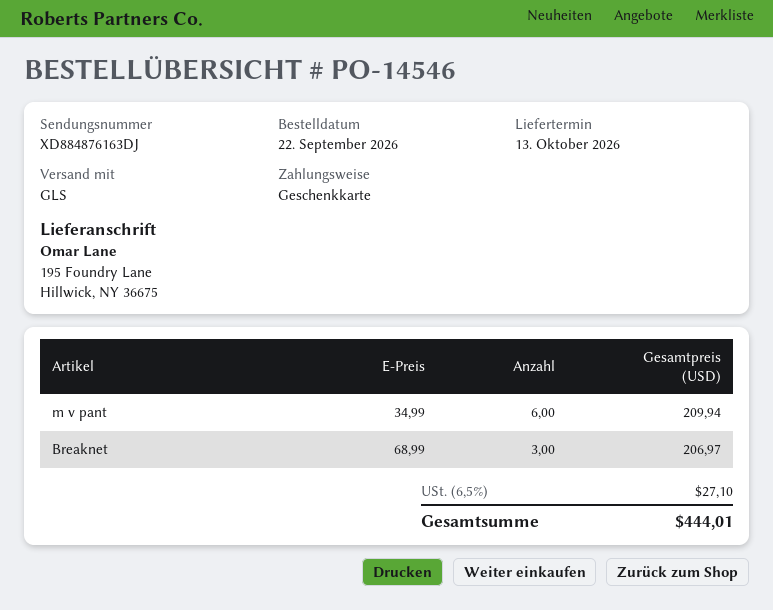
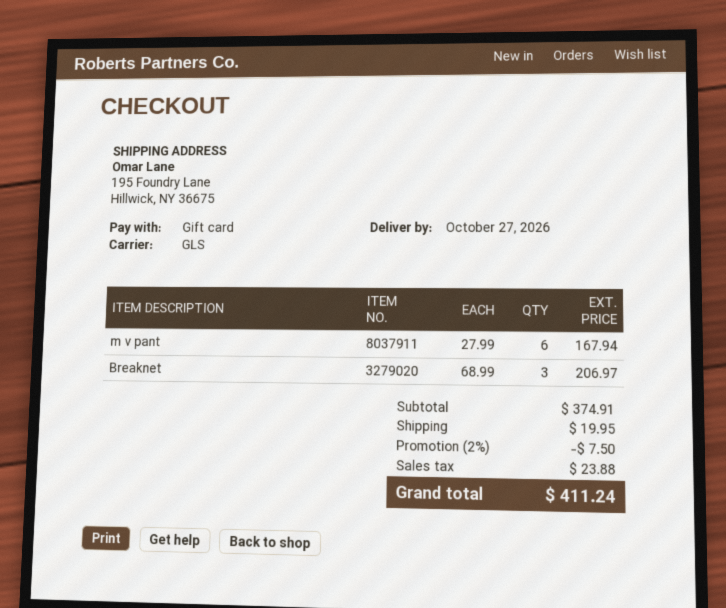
delivery date: 2026-10-13 -> 2026-10-27
m v pant: 6 x 34.99 = 209.94 -> 6 x 27.99 = 167.94
discount: none -> 2% = 7.50
shipping: none -> 19.95
tax: 27.10 -> 23.88
total: 444.01 -> 411.24

